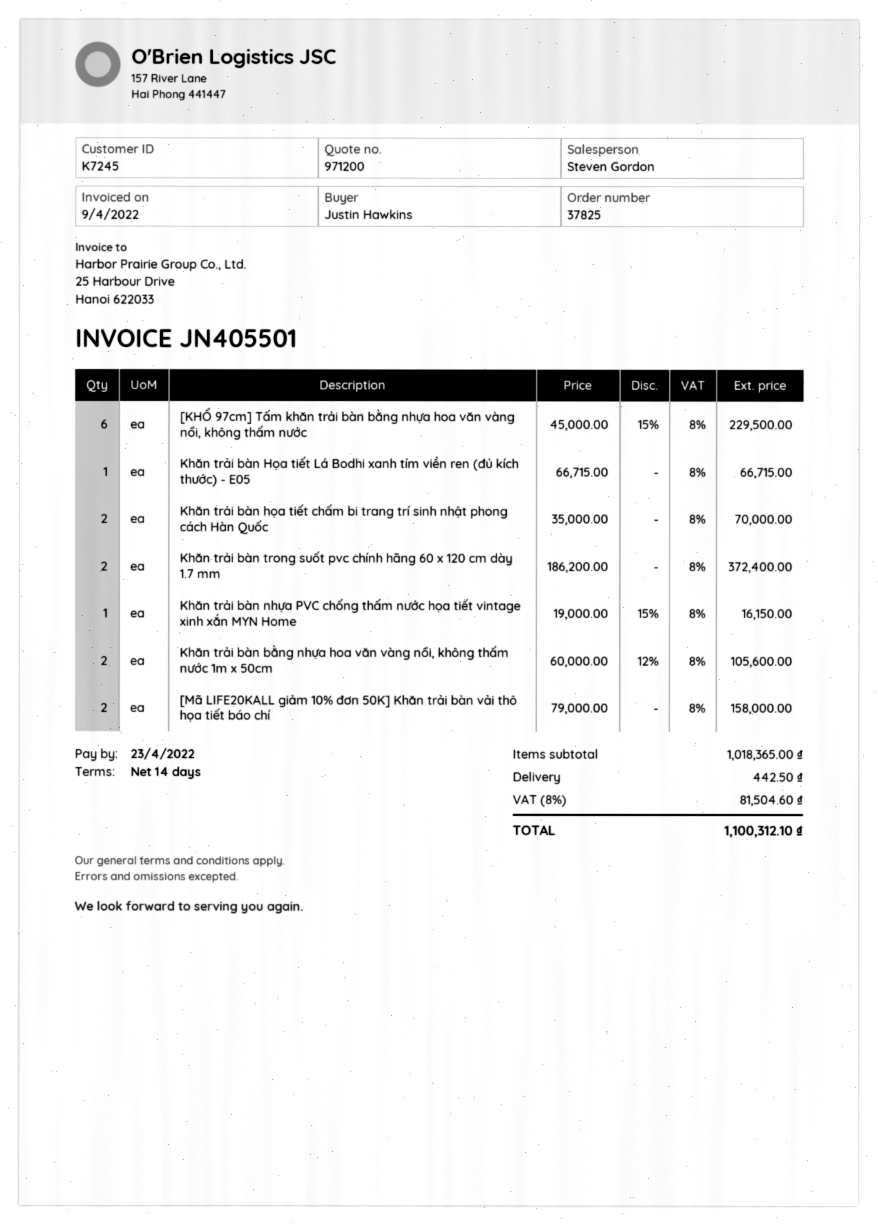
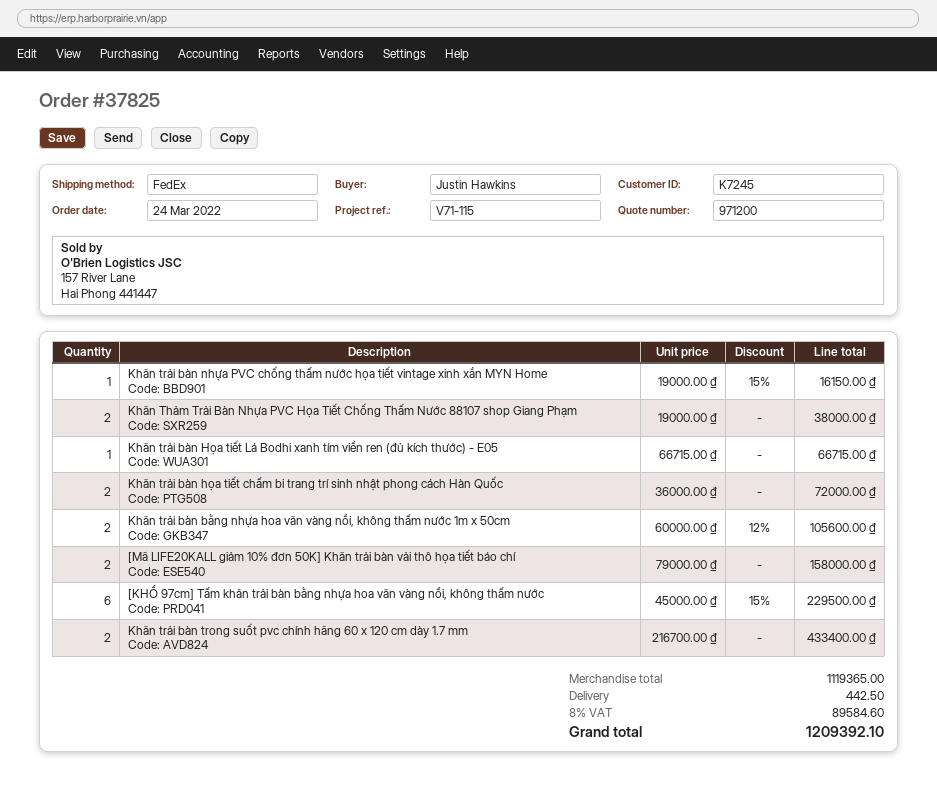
Khăn trải bàn họa tiết chấm bi trang trí sinh nhật phong cách Hàn Quốc: 2 x 35000.00 = 70000.00 -> 2 x 36000.00 = 72000.00
Khăn trải bàn trong suốt pvc chính hãng 60 x 120 cm dày 1.7 mm: 2 x 186200.00 = 372400.00 -> 2 x 216700.00 = 433400.00
Khăn Thảm Trải Bàn Nhựa PVC Họa Tiết Chống Thấm Nước 88107 shop Giang Phạm: none -> 2 x 19000.00 = 38000.00
subtotal: 1018365.00 -> 1119365.00
tax: 8% = 81504.60 -> 8% = 89584.60
total: 1100312.10 -> 1209392.10

